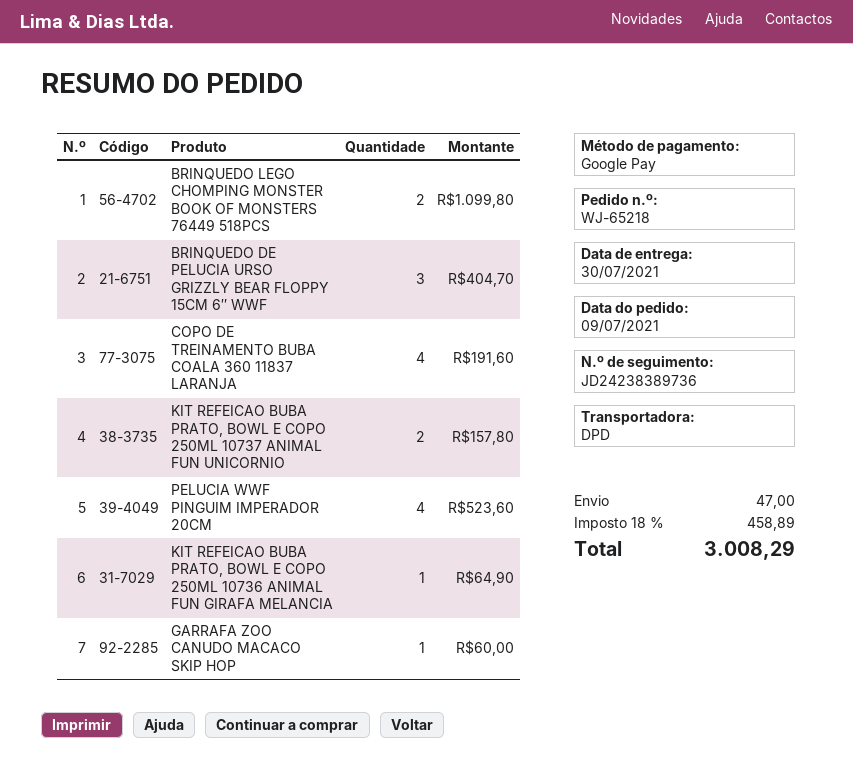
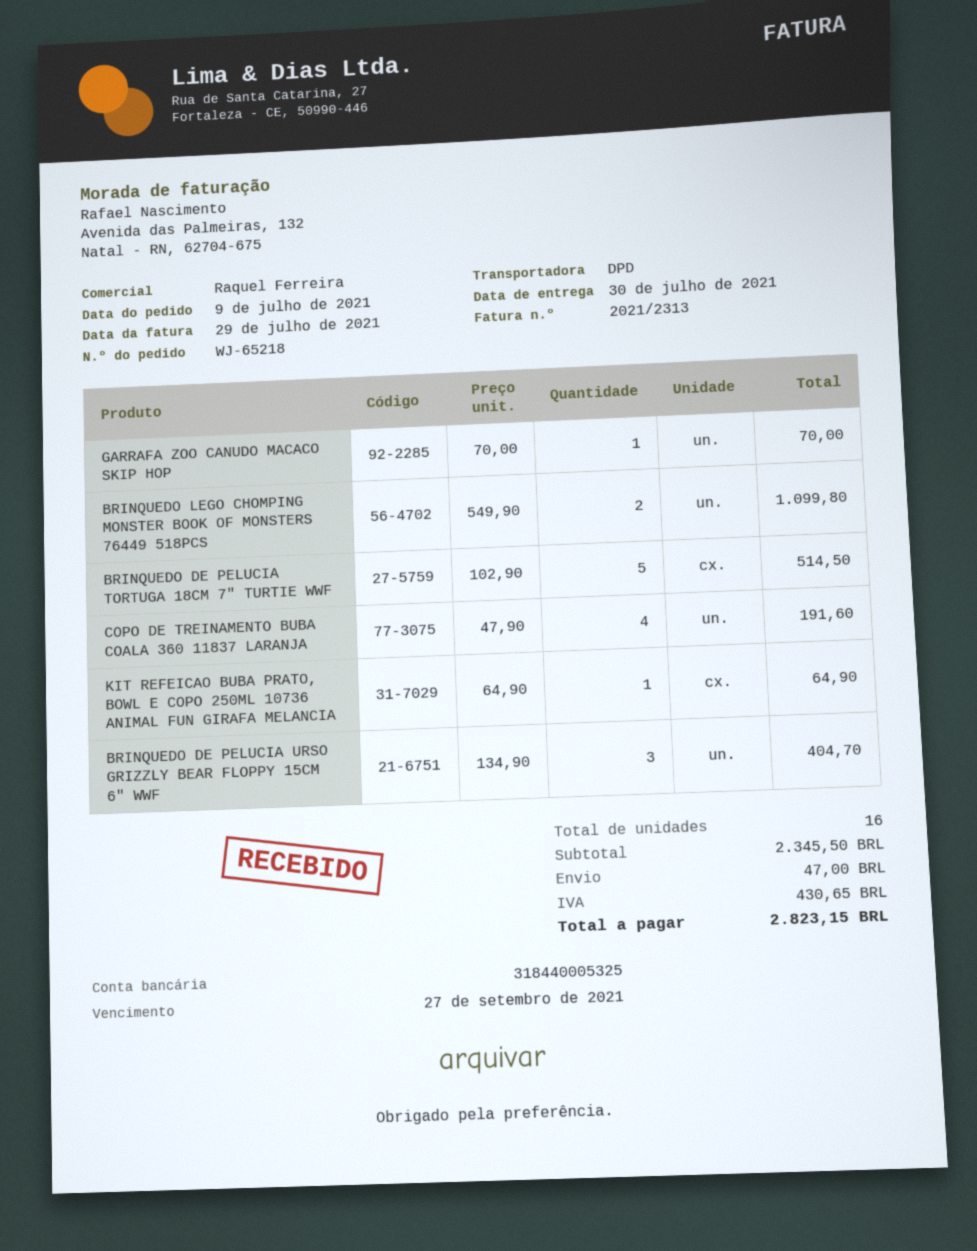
KIT REFEICAO BUBA PRATO, BOWL E COPO 250ML 10737 ANIMAL FUN UNICORNIO: 2 for 157.80 -> none
PELUCIA WWF PINGUIM IMPERADOR 20CM: 4 for 523.60 -> none
GARRAFA ZOO CANUDO MACACO SKIP HOP: 1 for 60.00 -> 1 for 70.00
BRINQUEDO DE PELUCIA TORTUGA 18CM 7″ TURTIE WWF: none -> 5 for 514.50
tax: 458.89 -> 430.65
total: 3008.29 -> 2823.15

